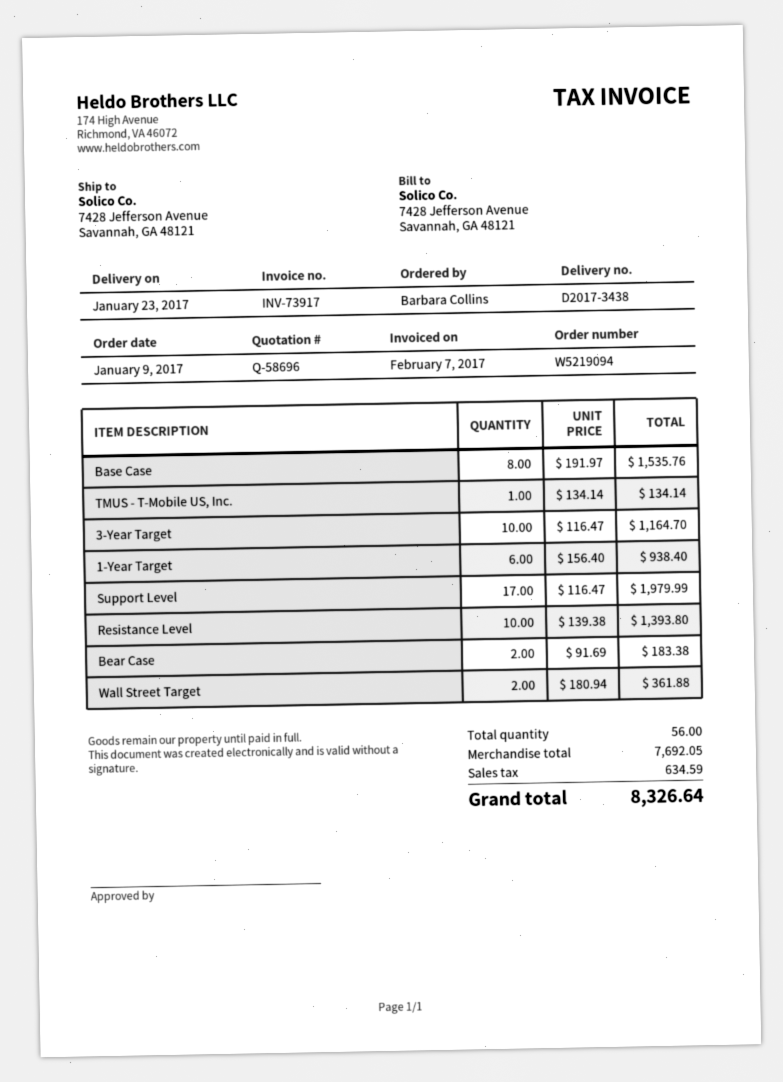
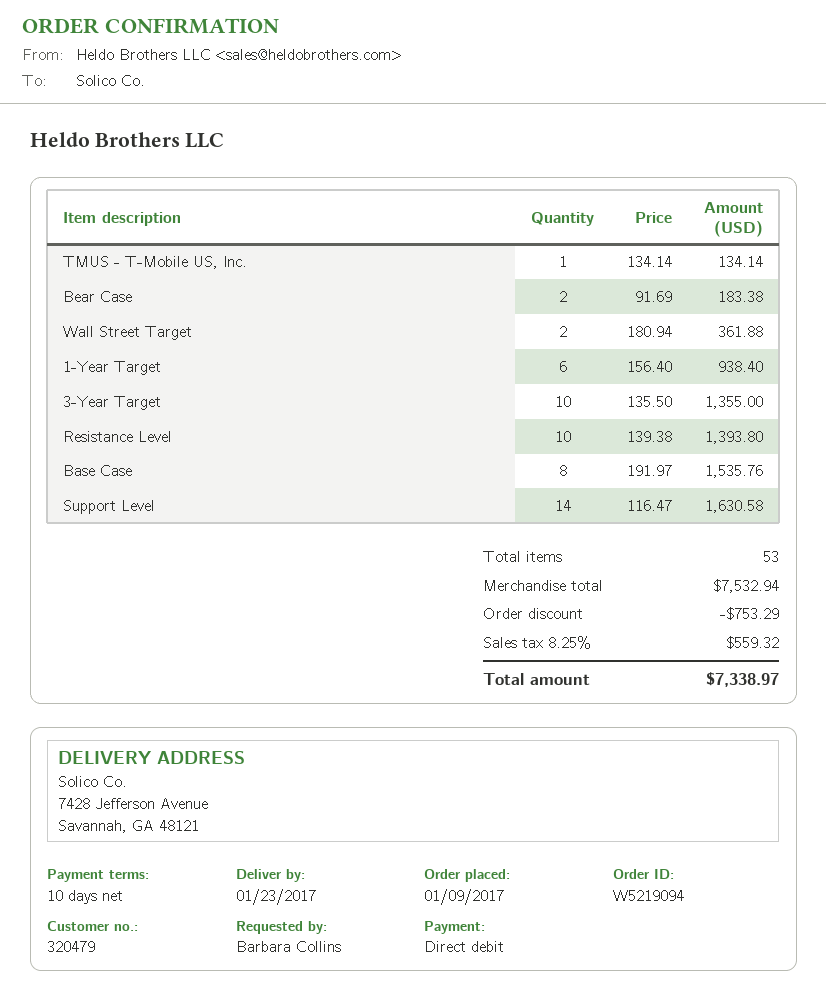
3-Year Target: 10 x 116.47 = 1164.70 -> 10 x 135.50 = 1355.00
Support Level: 17 x 116.47 = 1979.99 -> 14 x 116.47 = 1630.58
total quantity: 56 -> 53
subtotal: 7692.05 -> 7532.94
discount: none -> 753.29
tax: 634.59 -> 559.32
total: 8326.64 -> 7338.97

